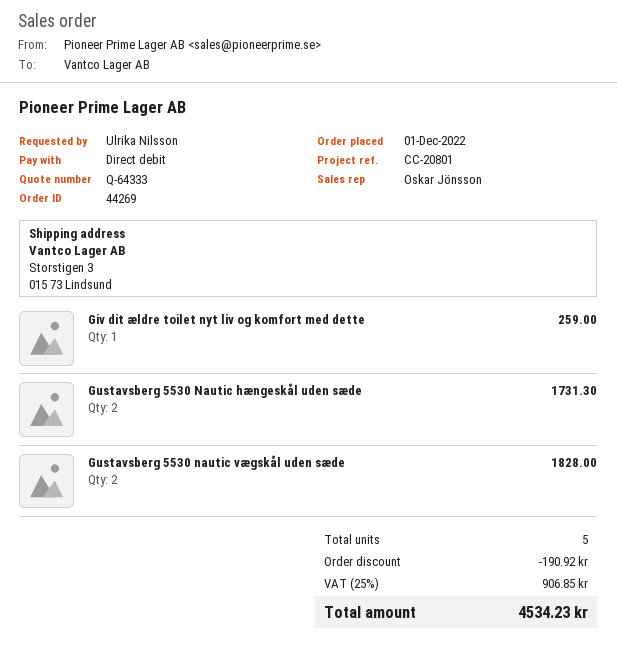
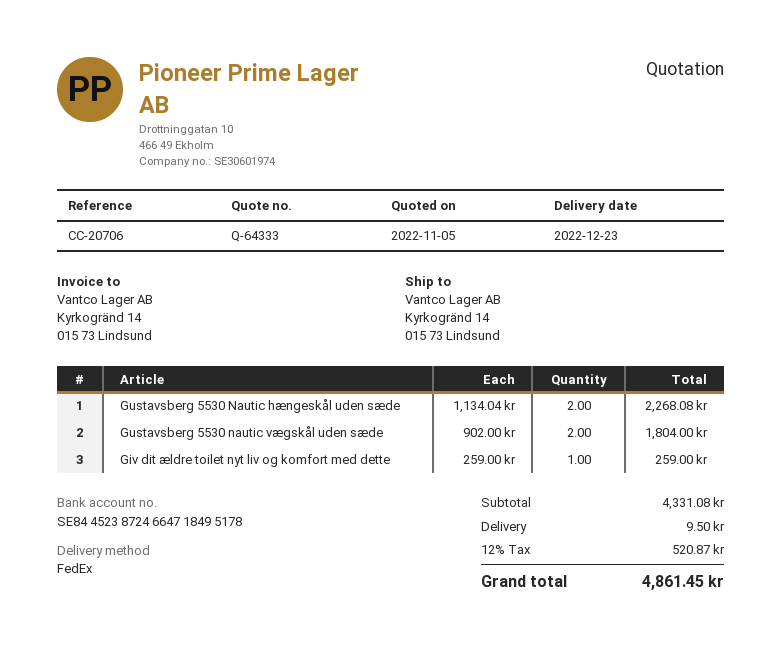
reference: CC-20801 -> CC-20706
ship to: Storstigen 3, 015 73 Lindsund -> Kyrkogränd 14, 015 73 Lindsund
Gustavsberg 5530 Nautic hængeskål uden sæde: 2 for 1731.30 -> 2 for 2268.08
Gustavsberg 5530 nautic vægskål uden sæde: 2 for 1828.00 -> 2 for 1804.00
discount: 190.92 -> none
shipping: none -> 9.50
tax: 25% = 906.85 -> 12% = 520.87
total: 4534.23 -> 4861.45

